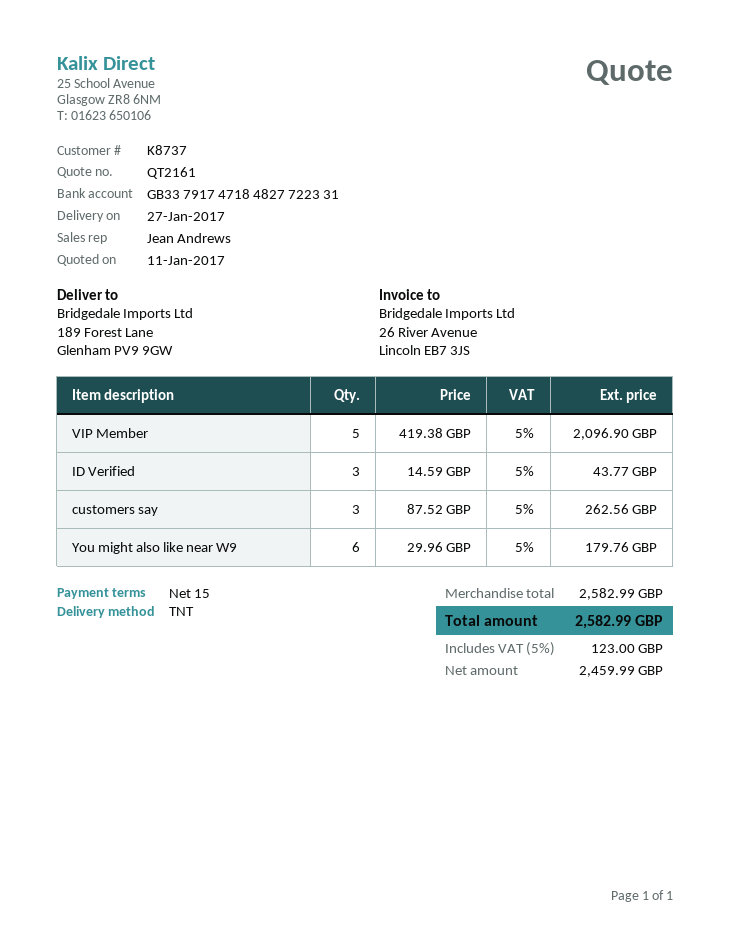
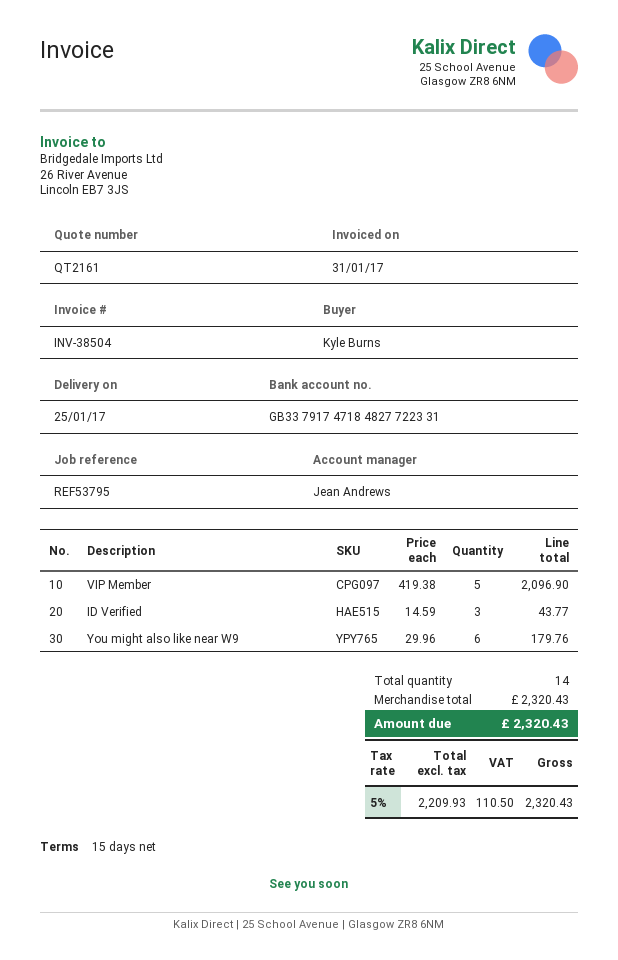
delivery date: 2017-01-27 -> 2017-01-25
customers say: 3 x 87.52 = 262.56 -> none
subtotal: 2582.99 -> 2320.43
net: 2459.99 -> 2209.93
tax: 5% = 123.00 -> 5% = 110.50
total: 2582.99 -> 2320.43

